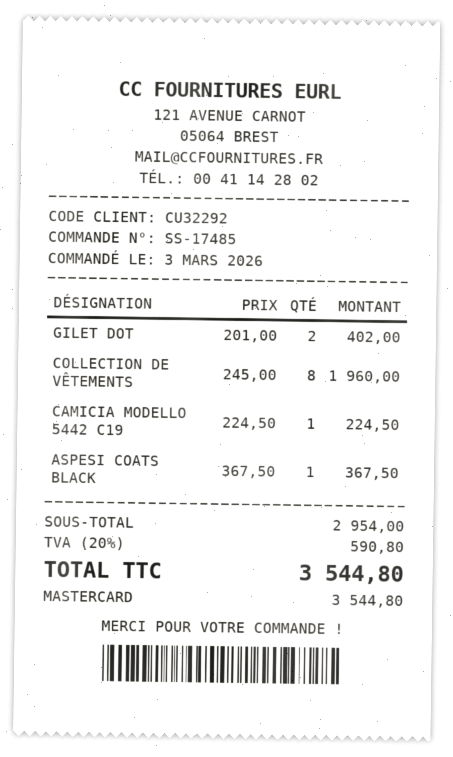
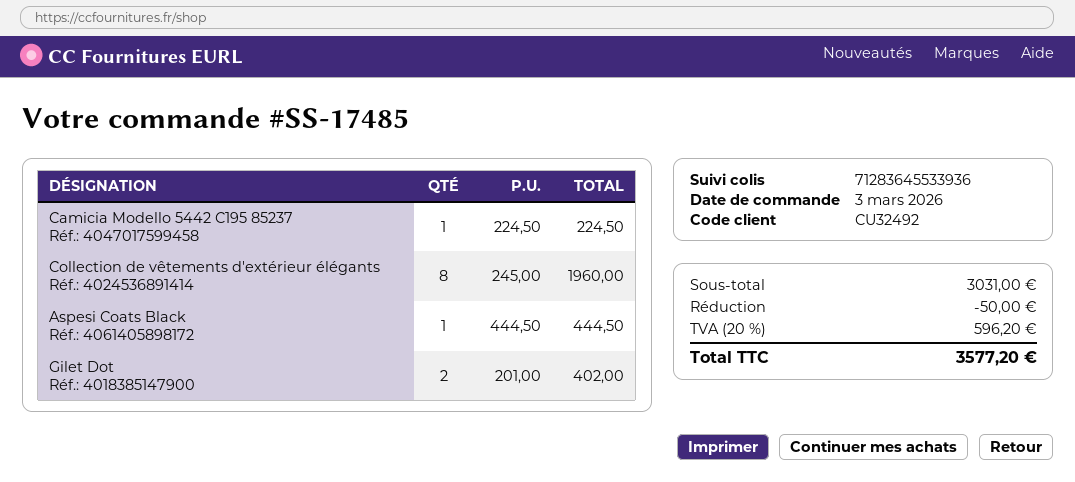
customer number: CU32292 -> CU32492
ASPESI COATS BLACK: 1 x 367.50 = 367.50 -> 1 x 444.50 = 444.50
subtotal: 2954.00 -> 3031.00
discount: none -> 50.00
tax: 20% = 590.80 -> 20% = 596.20
total: 3544.80 -> 3577.20

